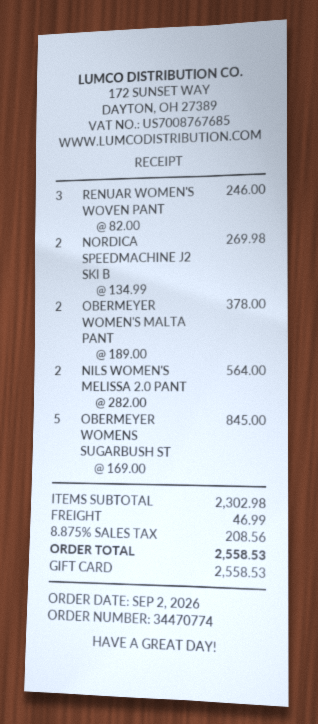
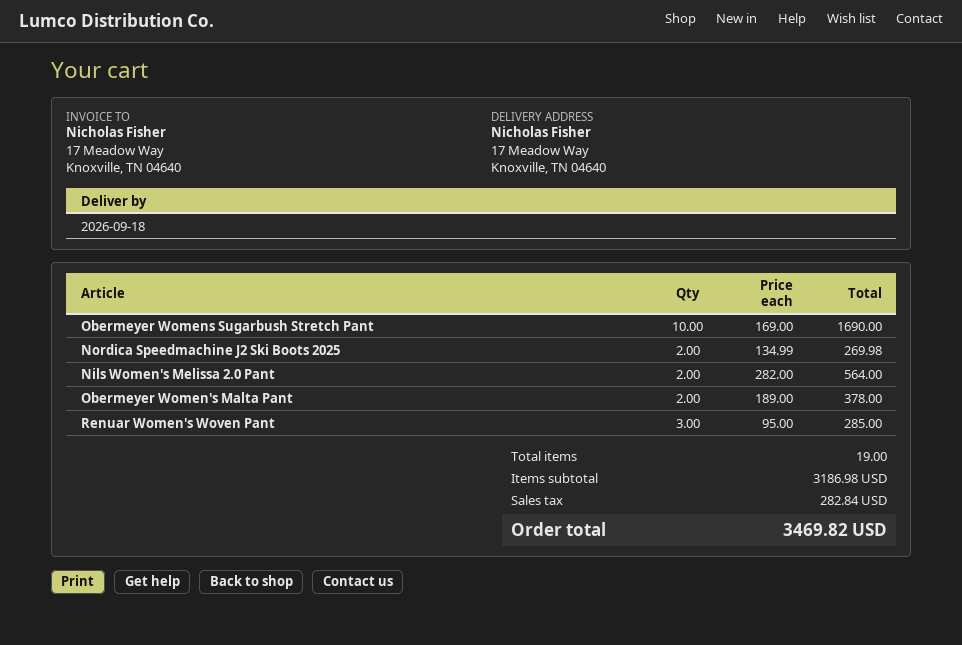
RENUAR WOMEN'S WOVEN PANT: 3 x 82.00 = 246.00 -> 3 x 95.00 = 285.00
OBERMEYER WOMENS SUGARBUSH ST: 5 x 169.00 = 845.00 -> 10 x 169.00 = 1690.00
subtotal: 2302.98 -> 3186.98
shipping: 46.99 -> none
tax: 208.56 -> 282.84
total: 2558.53 -> 3469.82

